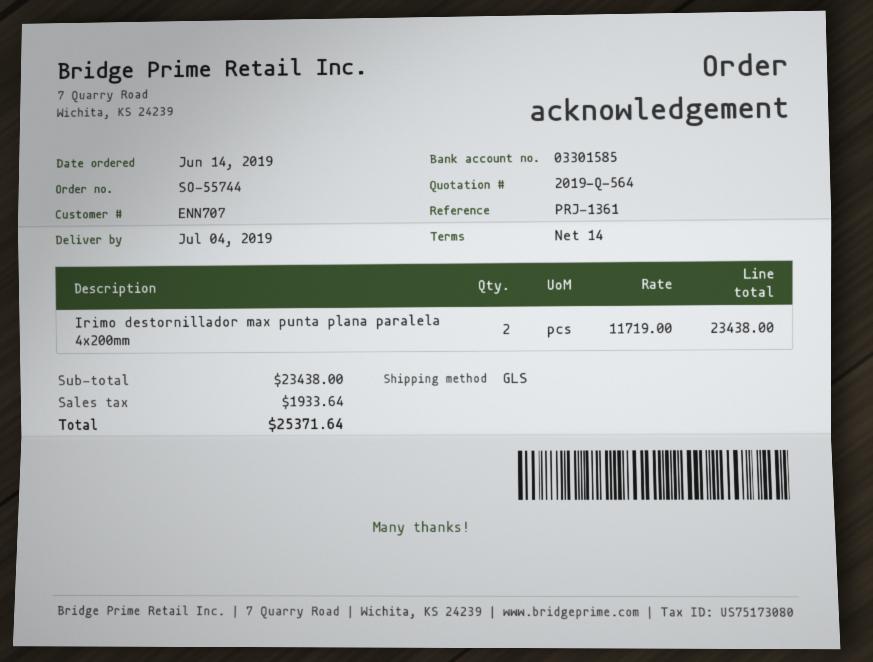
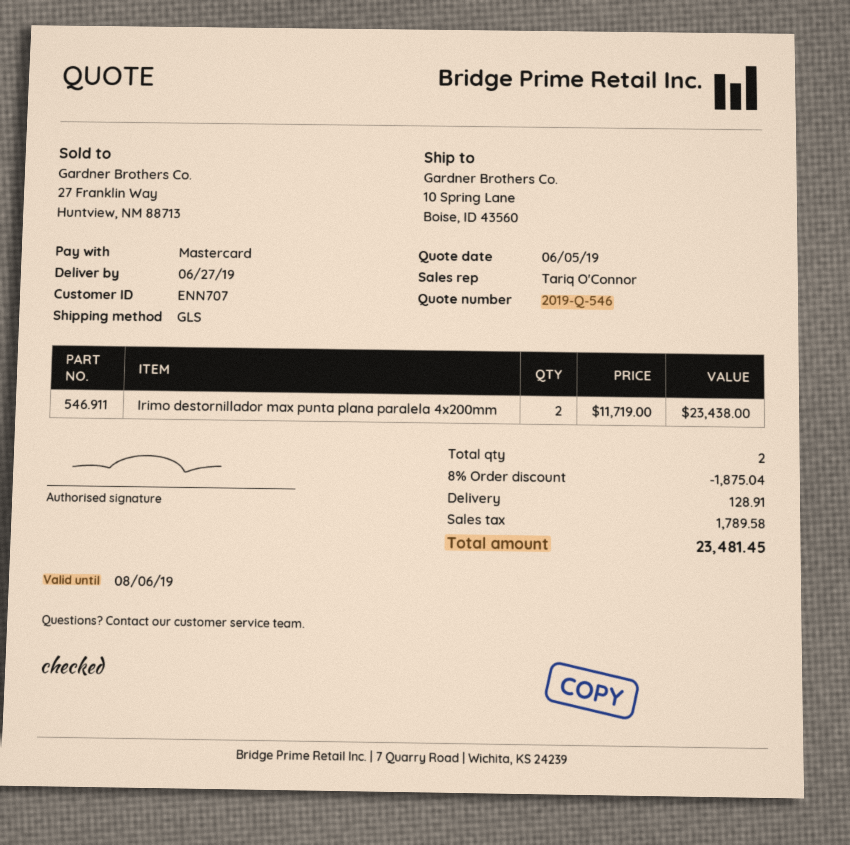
quote number: 2019-Q-564 -> 2019-Q-546
delivery date: 2019-07-04 -> 2019-06-27
discount: none -> 8% = 1875.04
shipping: none -> 128.91
tax: 1933.64 -> 1789.58
total: 25371.64 -> 23481.45

